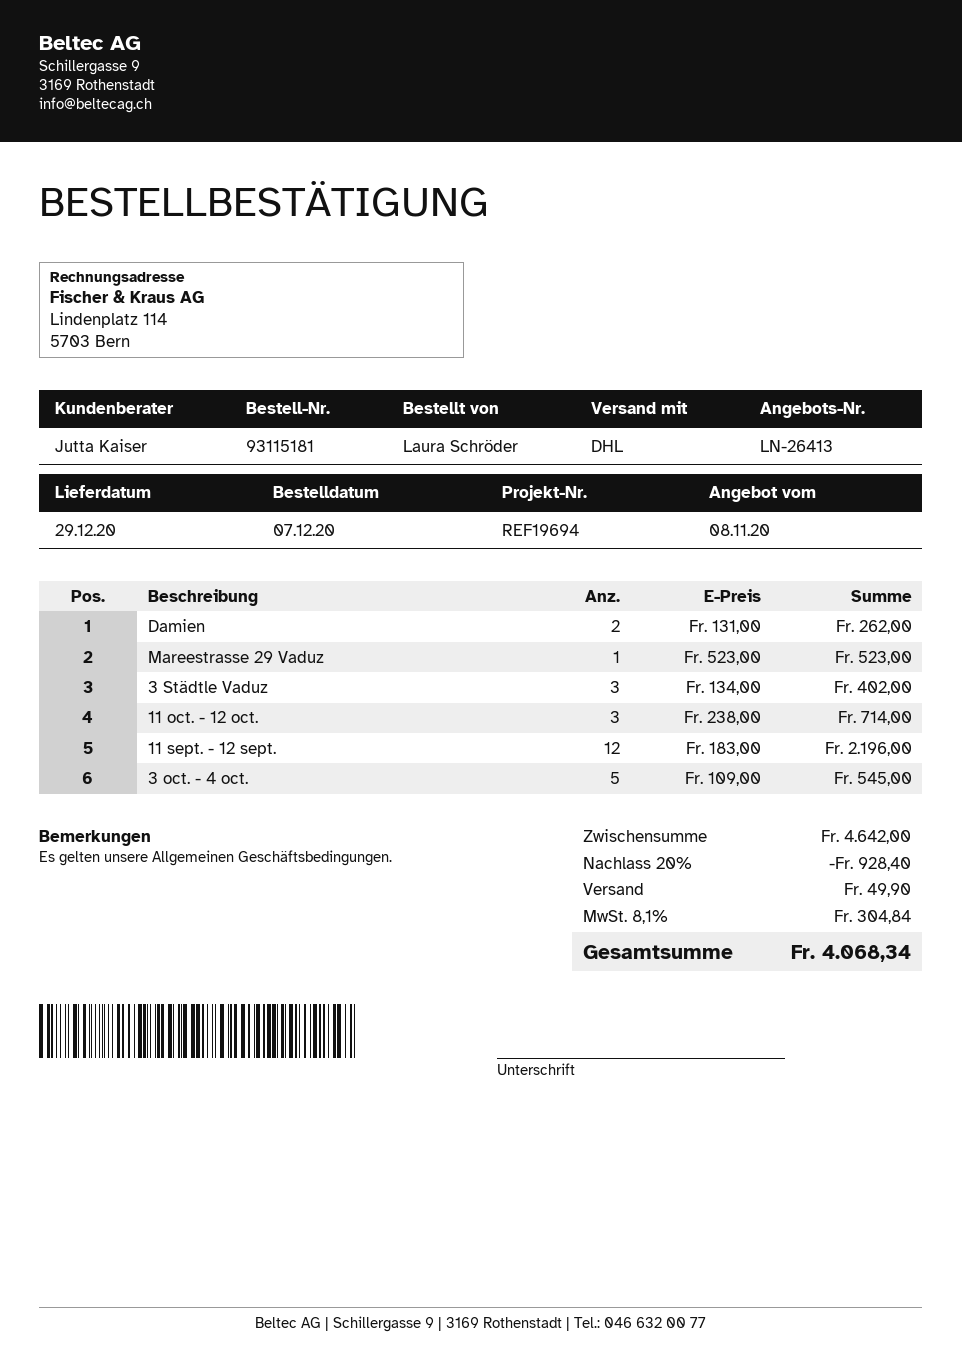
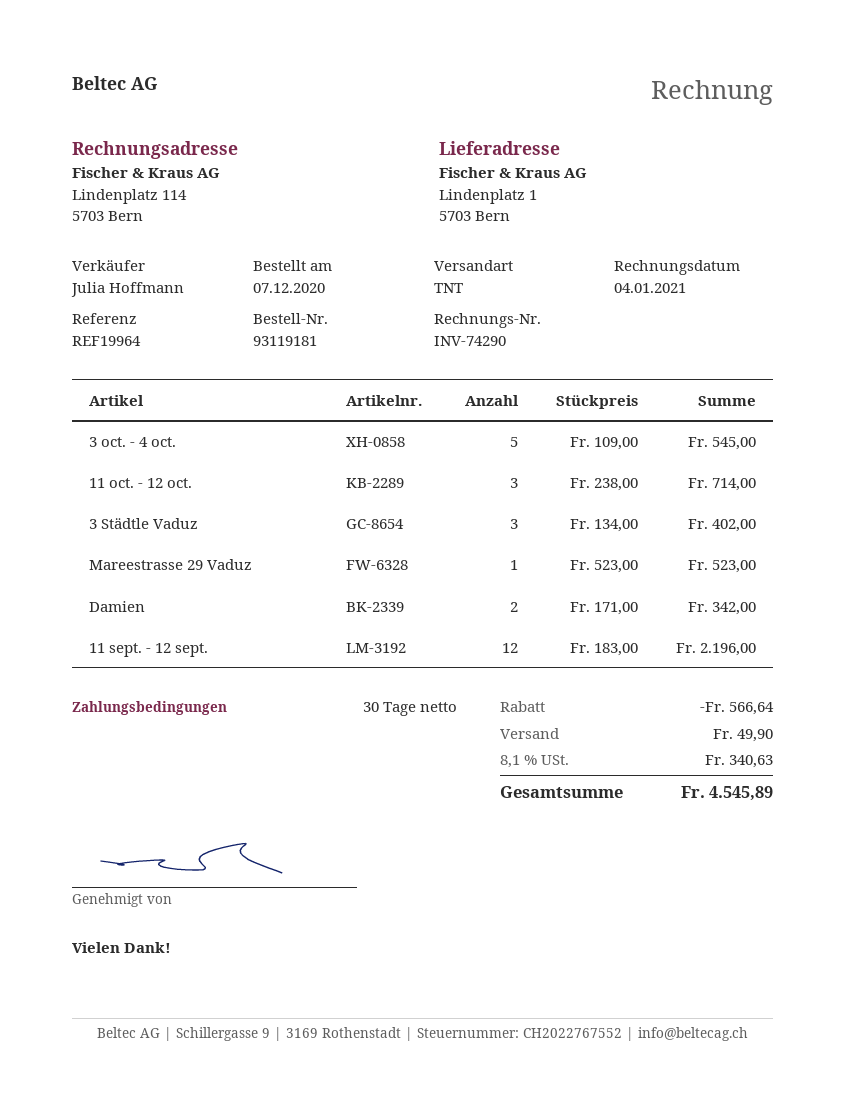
order number: 93115181 -> 93119181
reference: REF19694 -> REF19964
sales rep: Jutta Kaiser -> Julia Hoffmann
shipping method: DHL -> TNT
Damien: 2 x 131.00 = 262.00 -> 2 x 171.00 = 342.00
discount: 928.40 -> 566.64
tax: 8.1% = 304.84 -> 8.1% = 340.63
total: 4068.34 -> 4545.89

